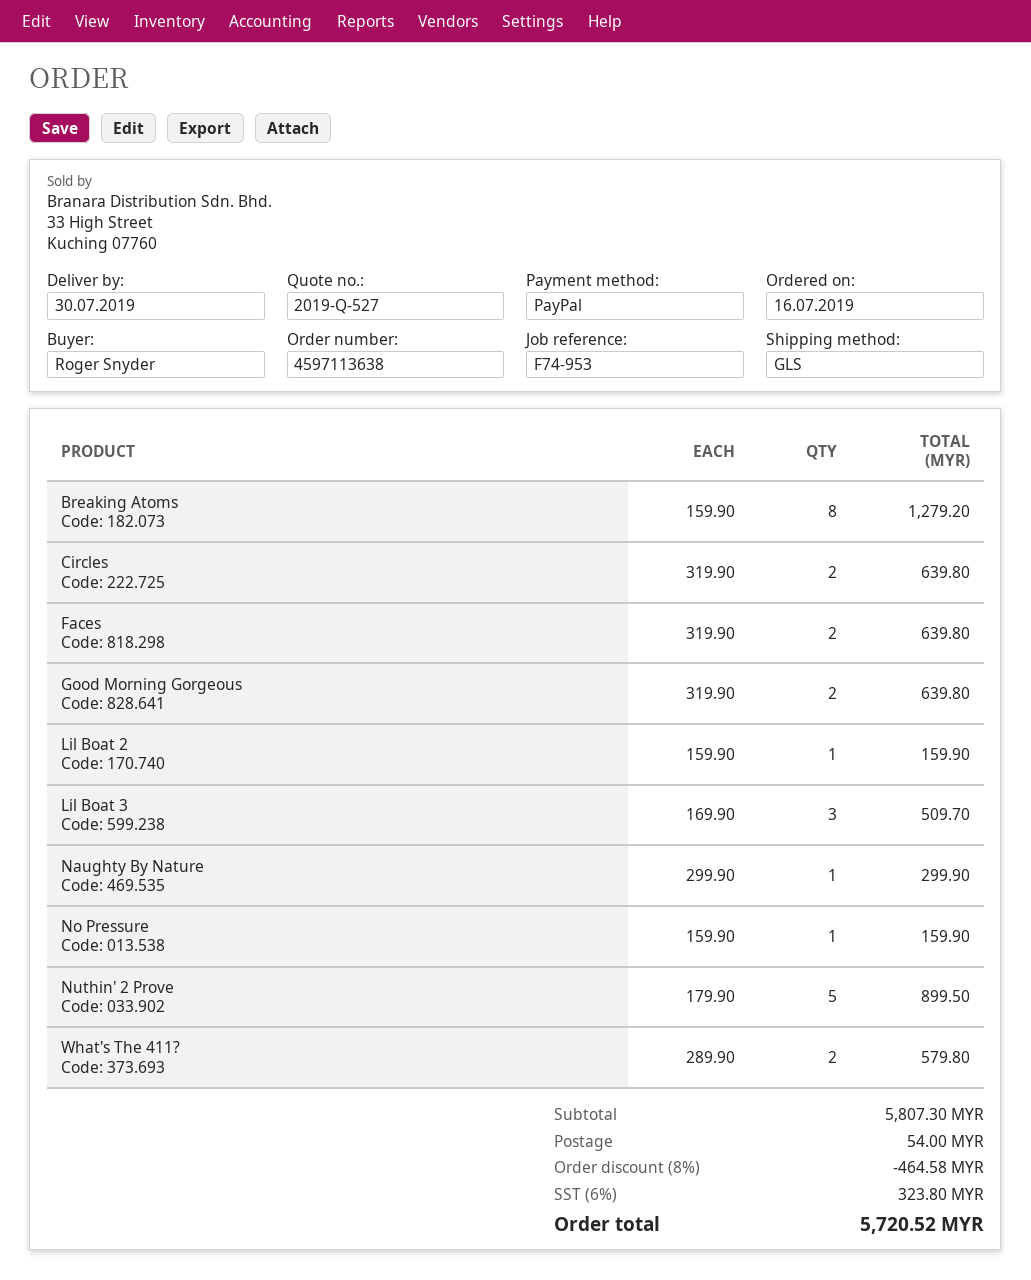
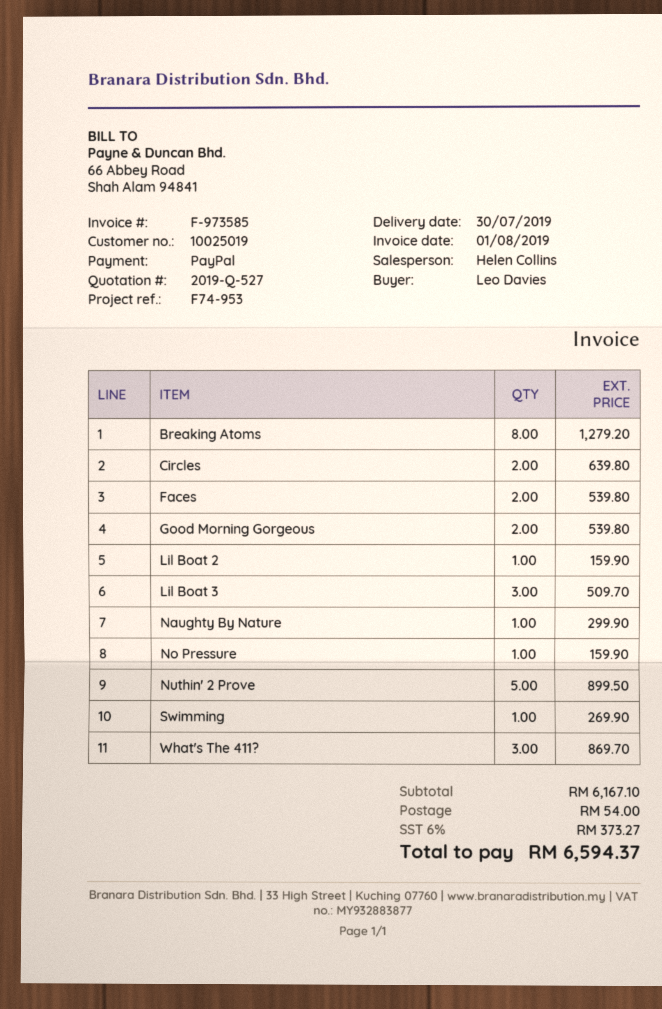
ordered by: Roger Snyder -> Leo Davies
Faces: 2 for 639.80 -> 2 for 539.80
Good Morning Gorgeous: 2 for 639.80 -> 2 for 539.80
What's The 411?: 2 for 579.80 -> 3 for 869.70
Swimming: none -> 1 for 269.90
subtotal: 5807.30 -> 6167.10
discount: 8% = 464.58 -> none
tax: 6% = 323.80 -> 6% = 373.27
total: 5720.52 -> 6594.37

